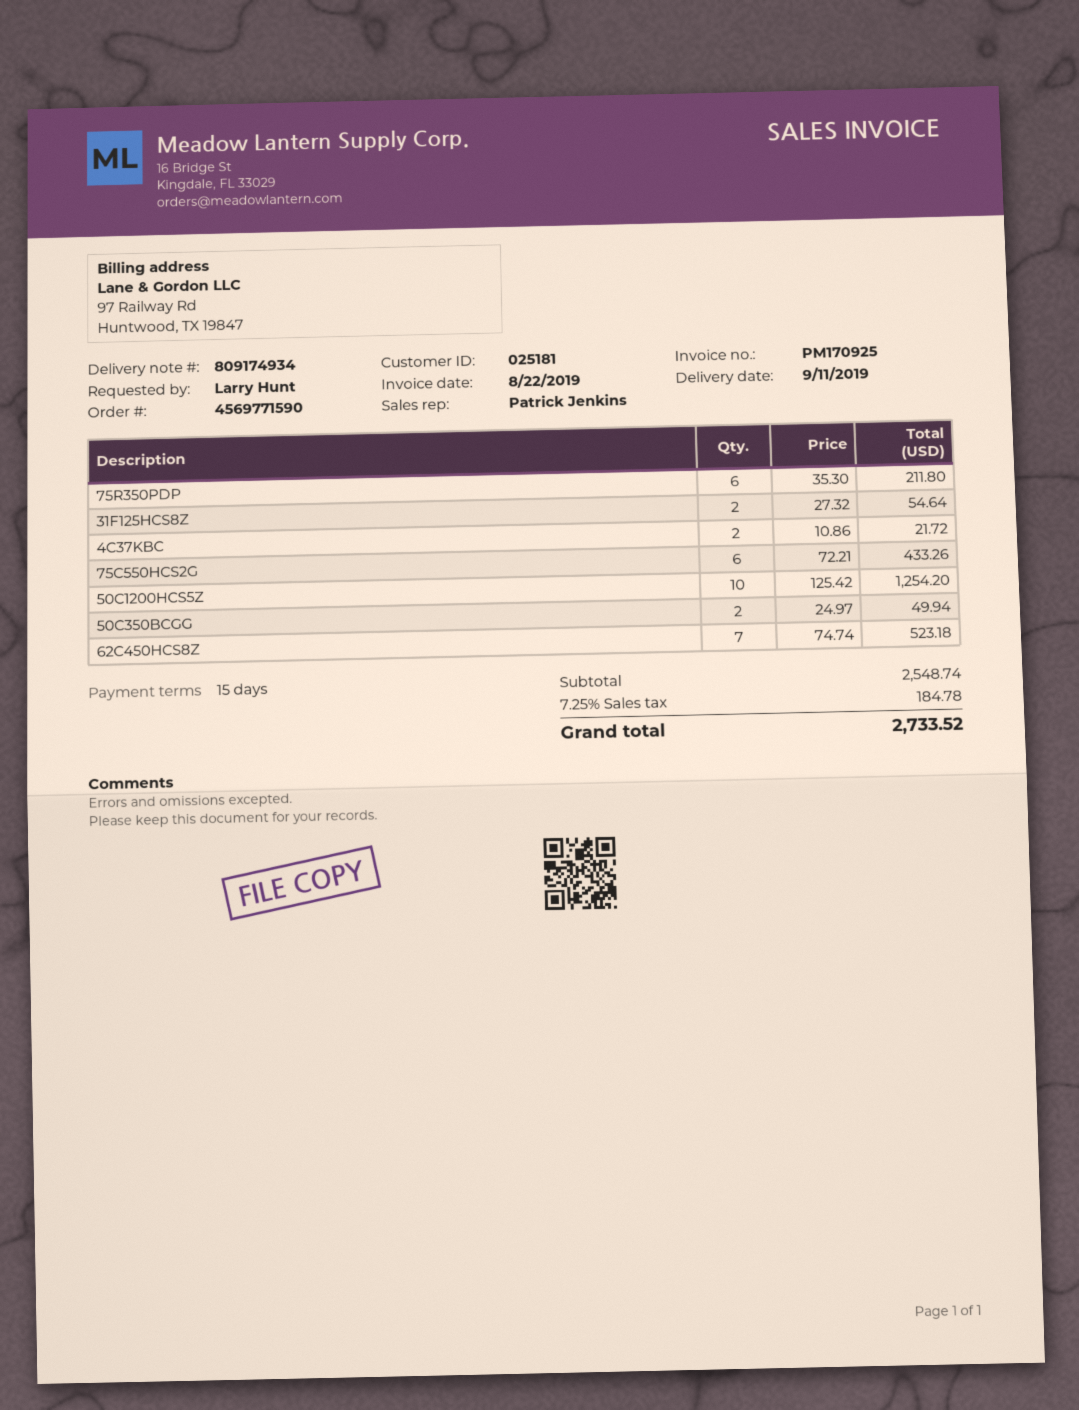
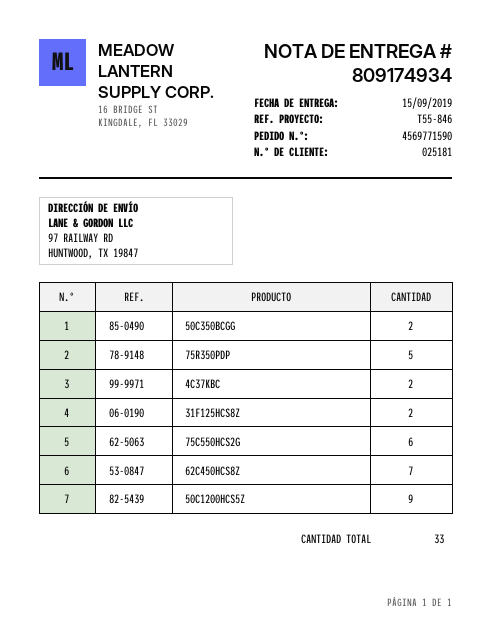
delivery date: 2019-09-11 -> 2019-09-15
75R350PDP: 6 -> 5
50C1200HCS5Z: 10 -> 9

